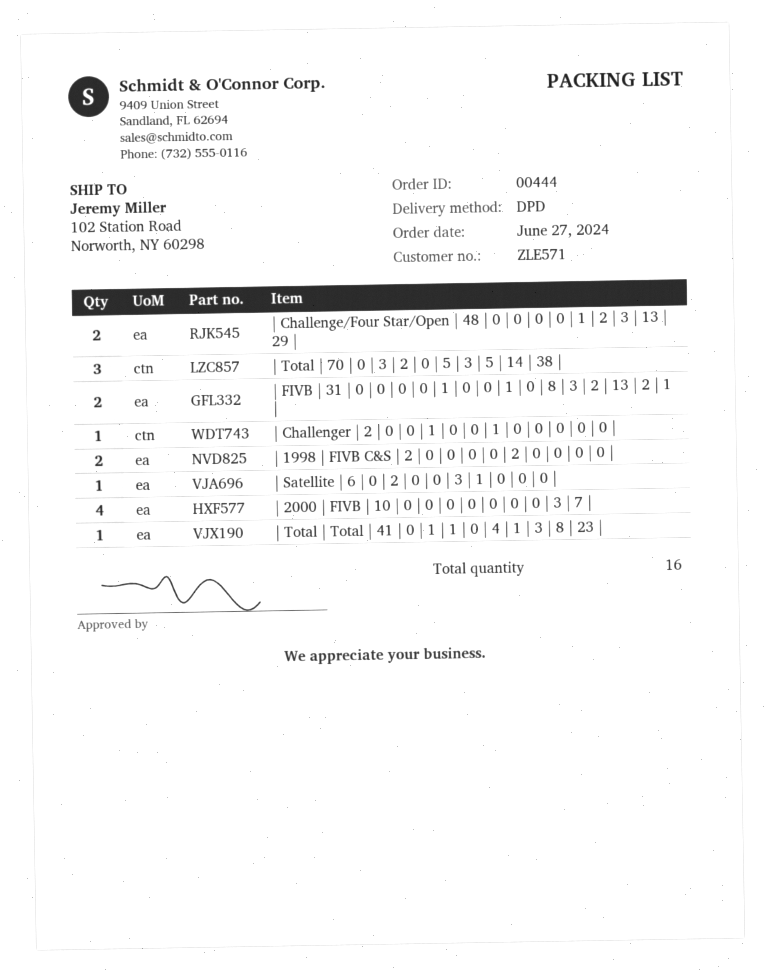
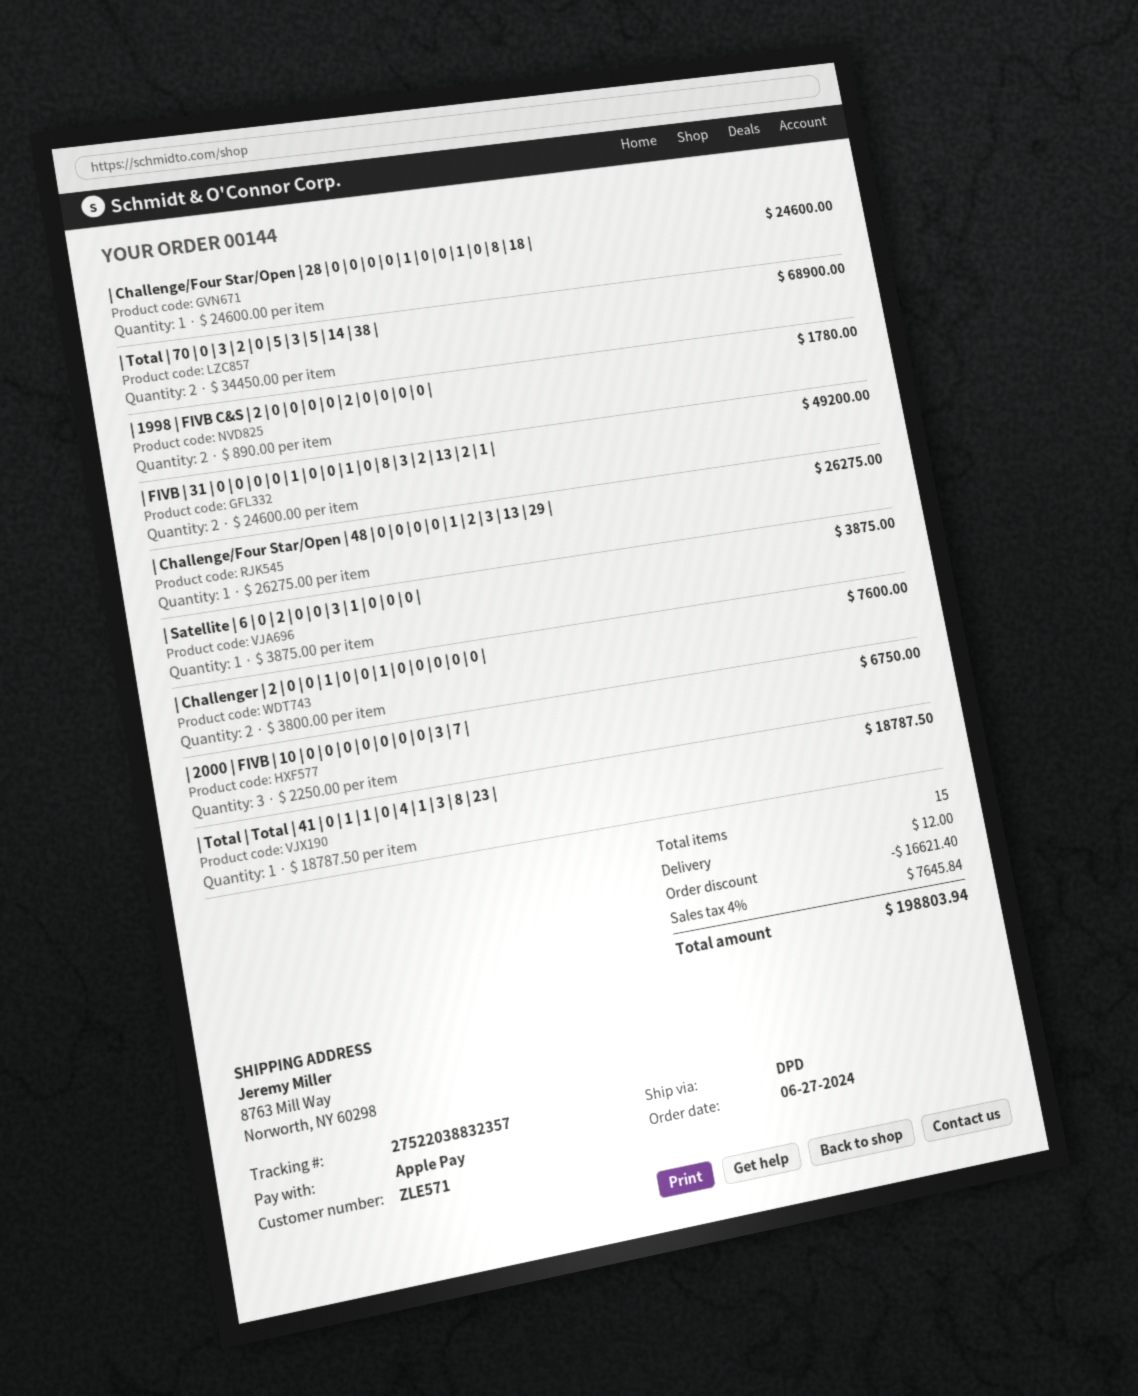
order number: 00444 -> 00144
ship to: 102 Station Road, Norworth, NY 60298 -> 8763 Mill Way, Norworth, NY 60298
| Challenge/Four Star/Open | 48 | 0 | 0 | 0 | 0 | 1 | 2 | 3 | 13 | 29 |: 2 -> 1
| Total | 70 | 0 | 3 | 2 | 0 | 5 | 3 | 5 | 14 | 38 |: 3 -> 2
| Challenger | 2 | 0 | 0 | 1 | 0 | 0 | 1 | 0 | 0 | 0 | 0 | 0 |: 1 -> 2
| 2000 | FIVB | 10 | 0 | 0 | 0 | 0 | 0 | 0 | 0 | 3 | 7 |: 4 -> 3
| Challenge/Four Star/Open | 28 | 0 | 0 | 0 | 0 | 1 | 0 | 0 | 1 | 0 | 8 | 18 |: none -> 1
total quantity: 16 -> 15

